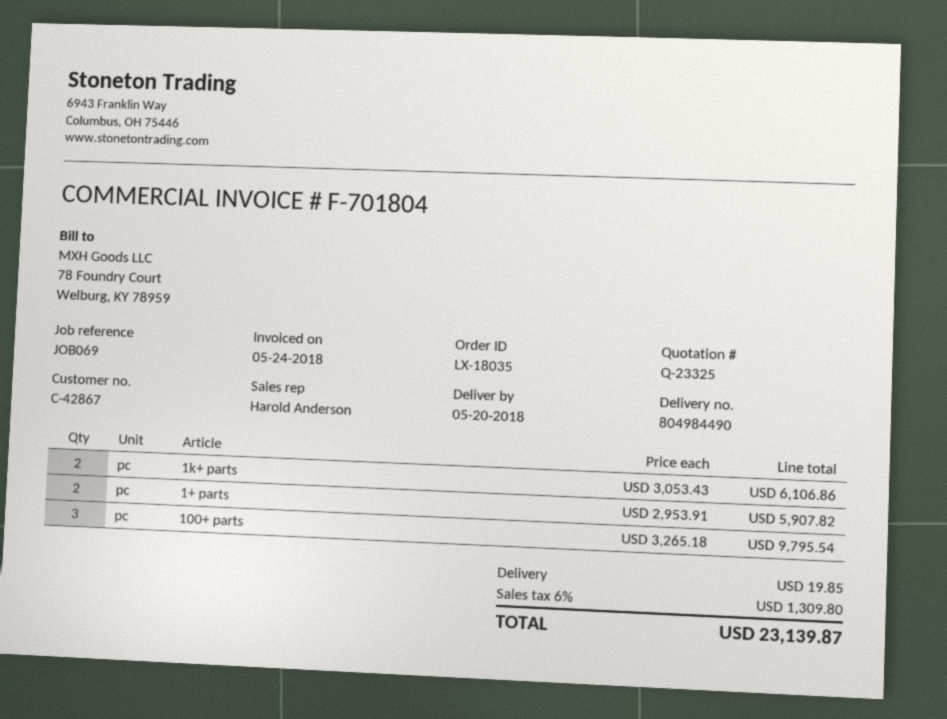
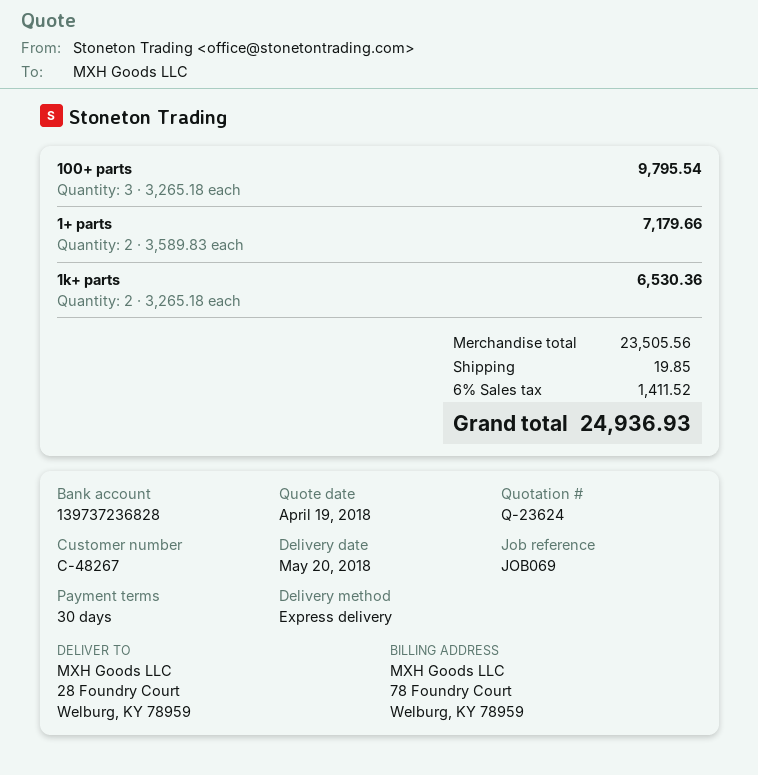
quote number: Q-23325 -> Q-23624
customer number: C-42867 -> C-48267
1k+ parts: 2 x 3053.43 = 6106.86 -> 2 x 3265.18 = 6530.36
1+ parts: 2 x 2953.91 = 5907.82 -> 2 x 3589.83 = 7179.66
tax: 6% = 1309.80 -> 6% = 1411.52
total: 23139.87 -> 24936.93

